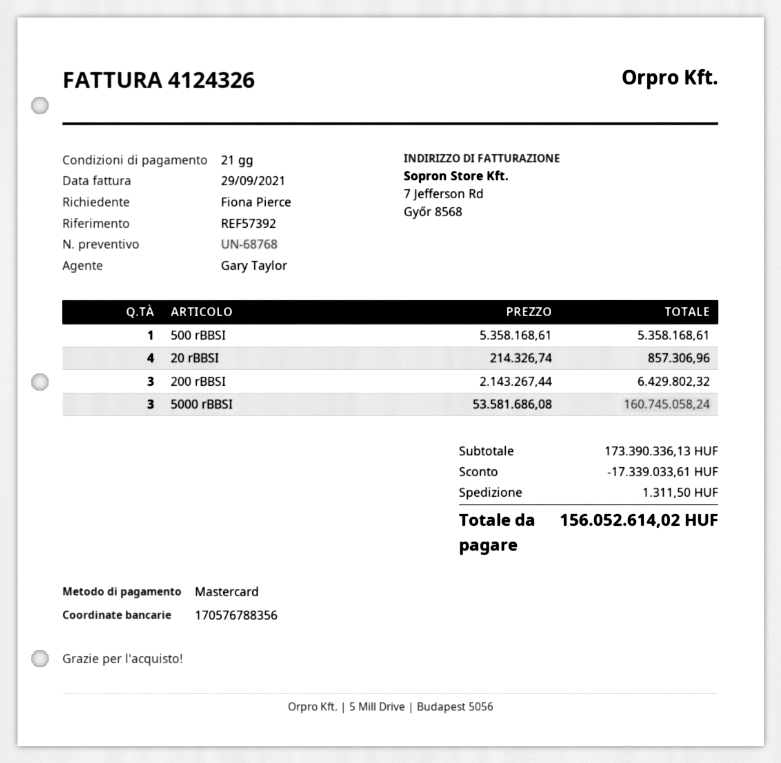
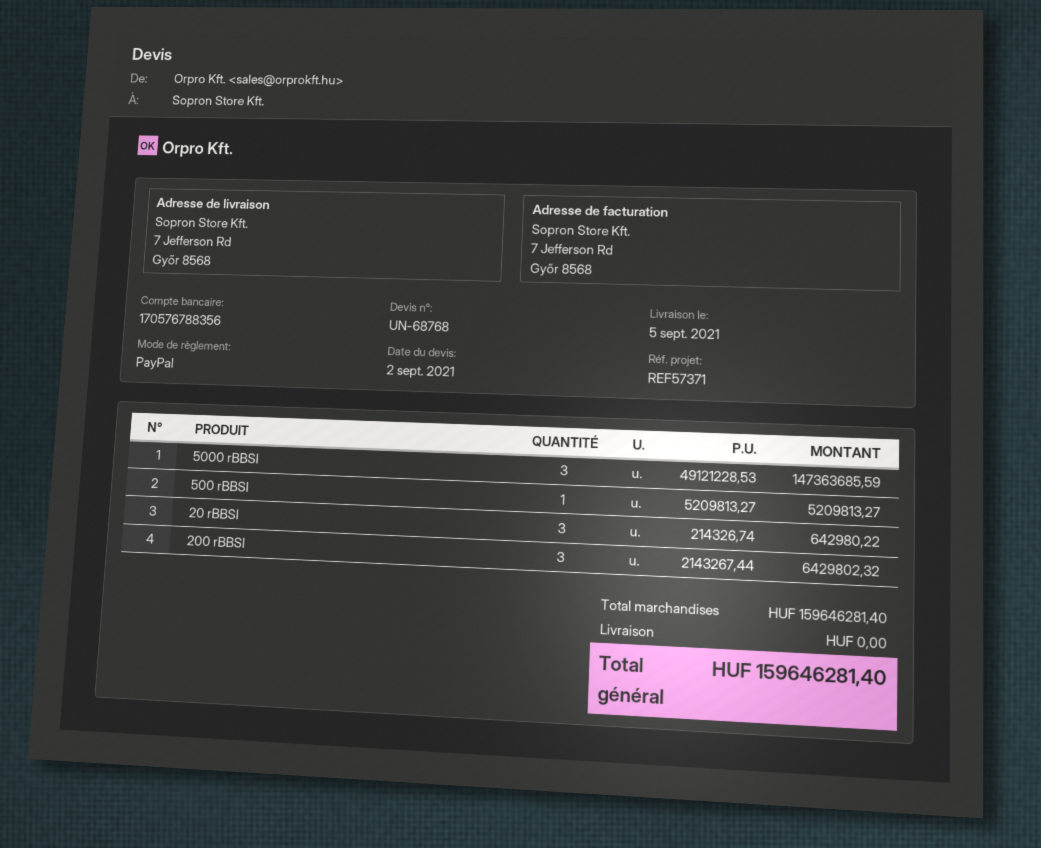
reference: REF57392 -> REF57371
payment method: Mastercard -> PayPal
500 rBBSI: 1 x 5358168.61 = 5358168.61 -> 1 x 5209813.27 = 5209813.27
20 rBBSI: 4 x 214326.74 = 857306.96 -> 3 x 214326.74 = 642980.22
5000 rBBSI: 3 x 53581686.08 = 160745058.24 -> 3 x 49121228.53 = 147363685.59
subtotal: 173390336.13 -> 159646281.40
discount: 17339033.61 -> none
shipping: 1311.50 -> 0.00
total: 156052614.02 -> 159646281.40

